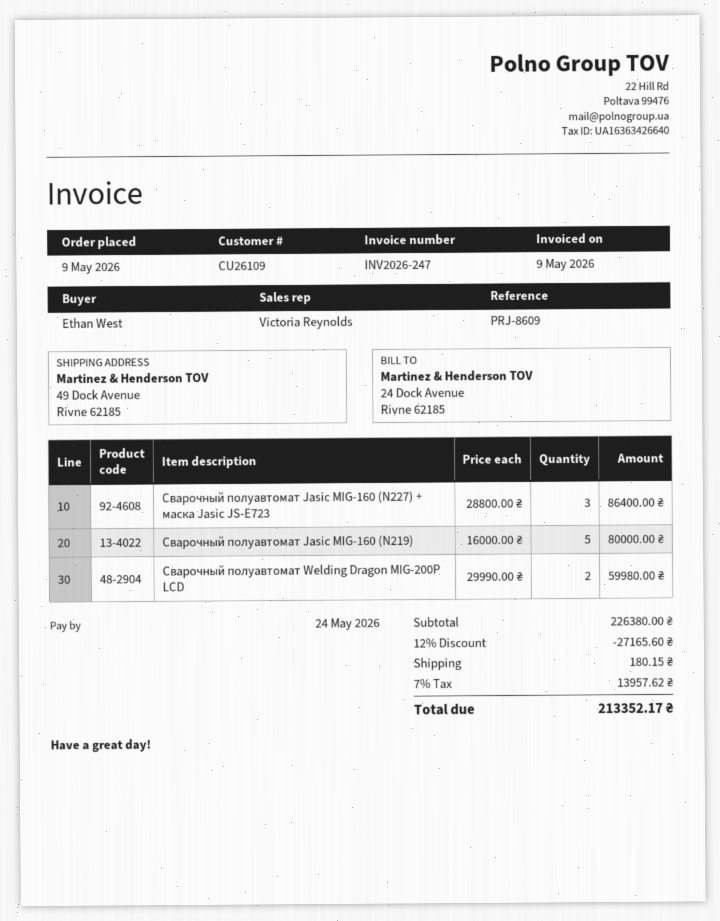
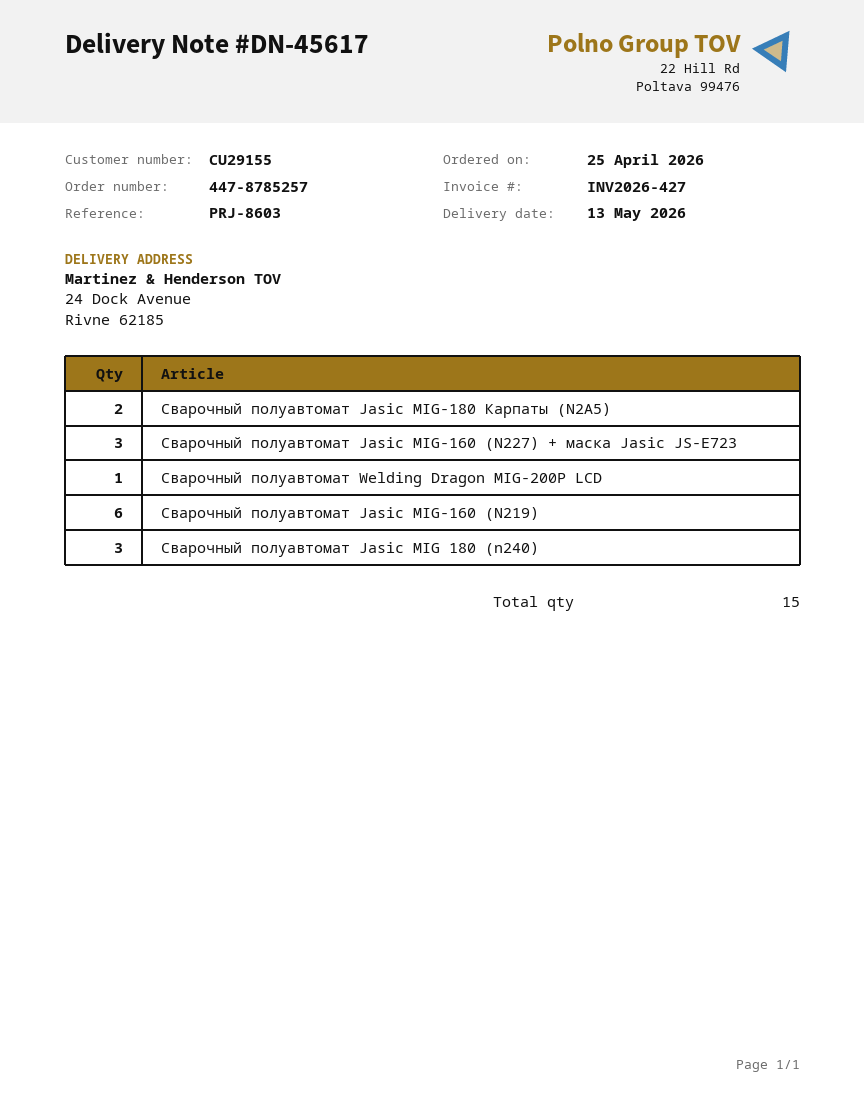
order date: 2026-05-09 -> 2026-04-25
invoice number: INV2026-247 -> INV2026-427
customer number: CU26109 -> CU29155
reference: PRJ-8609 -> PRJ-8603
ship to: 49 Dock Avenue, Rivne 62185 -> 24 Dock Avenue, Rivne 62185
Сварочный полуавтомат Jasic MIG-160 (N219): 5 -> 6
Сварочный полуавтомат Welding Dragon MIG-200P LCD: 2 -> 1
Сварочный полуавтомат Jasic MIG-180 Карпаты (N2А5): none -> 2
Сварочный полуавтомат Jasic MIG 180 (n240): none -> 3

